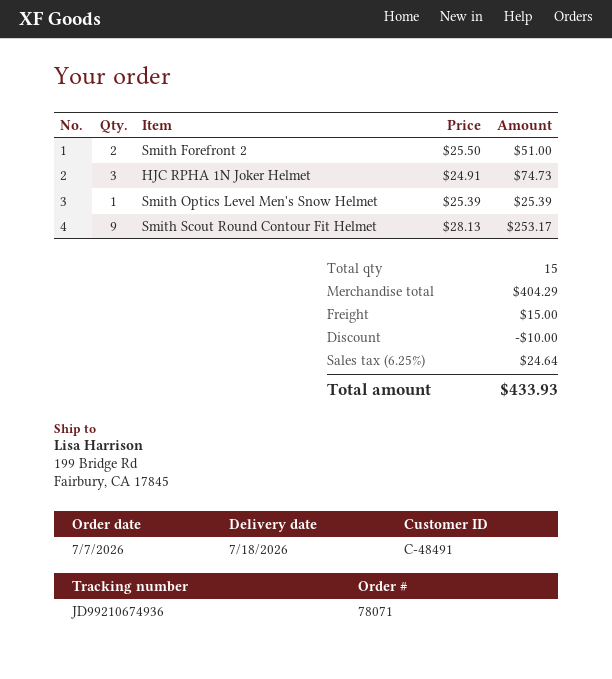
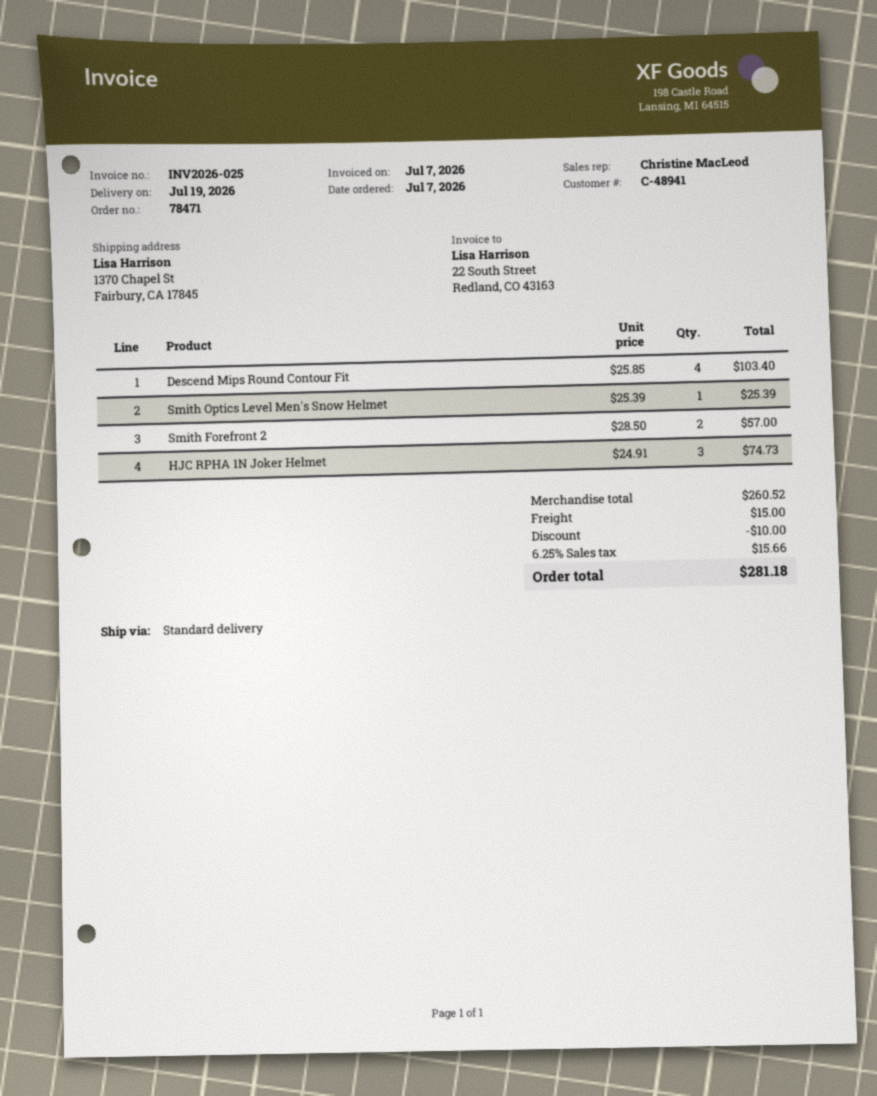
order number: 78071 -> 78471
delivery date: 2026-07-18 -> 2026-07-19
customer number: C-48491 -> C-48941
ship to: 199 Bridge Rd, Fairbury, CA 17845 -> 1370 Chapel St, Fairbury, CA 17845
Smith Forefront 2: 2 x 25.50 = 51.00 -> 2 x 28.50 = 57.00
Smith Scout Round Contour Fit Helmet: 9 x 28.13 = 253.17 -> none
Descend Mips Round Contour Fit: none -> 4 x 25.85 = 103.40
subtotal: 404.29 -> 260.52
tax: 6.25% = 24.64 -> 6.25% = 15.66
total: 433.93 -> 281.18

